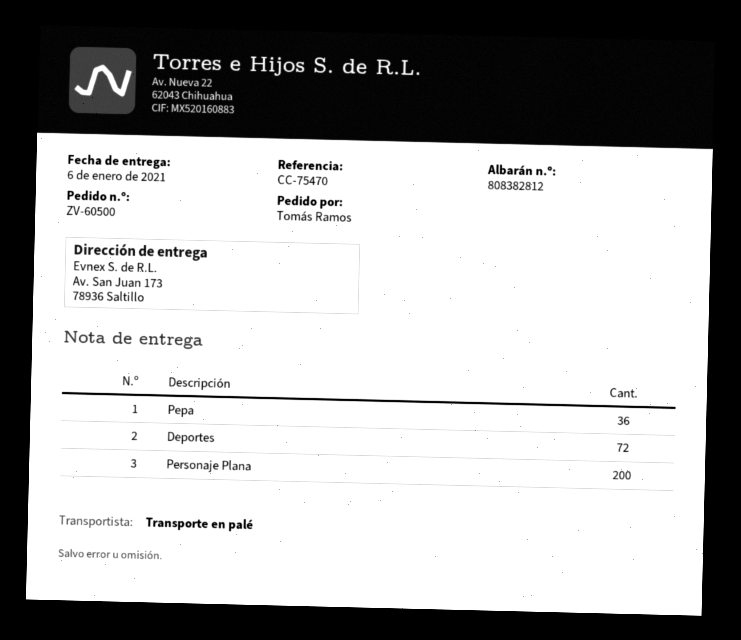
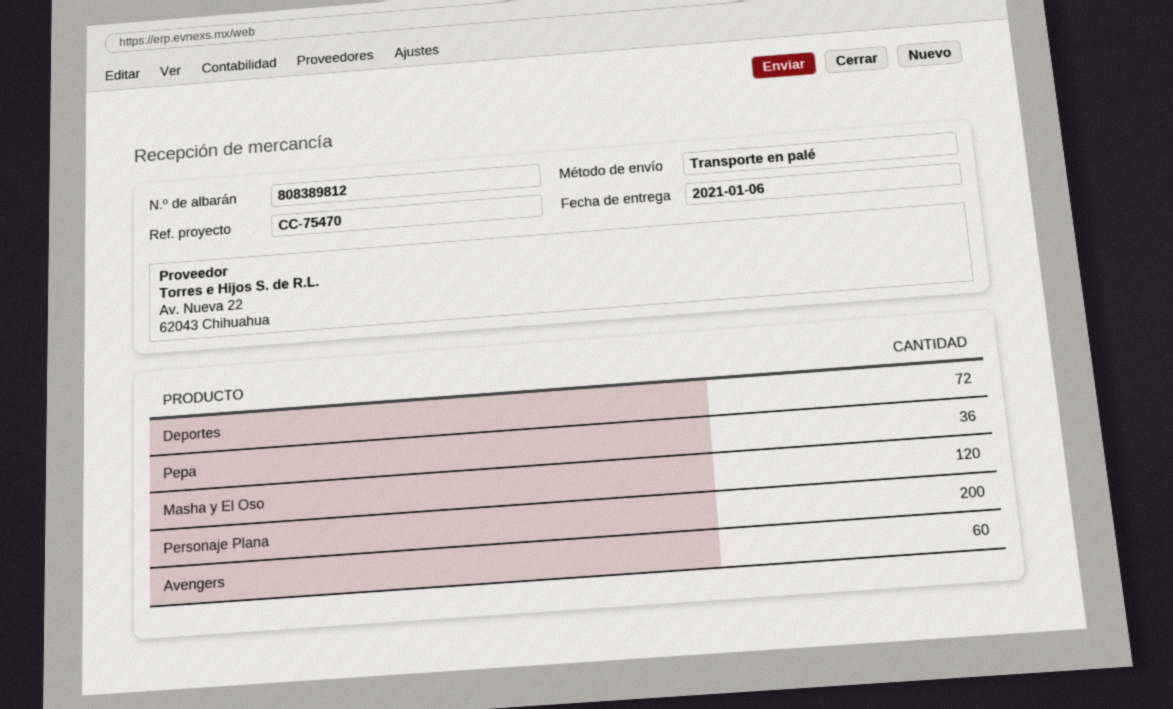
delivery note number: 808382812 -> 808389812
Masha y El Oso: none -> 120
Avengers: none -> 60

